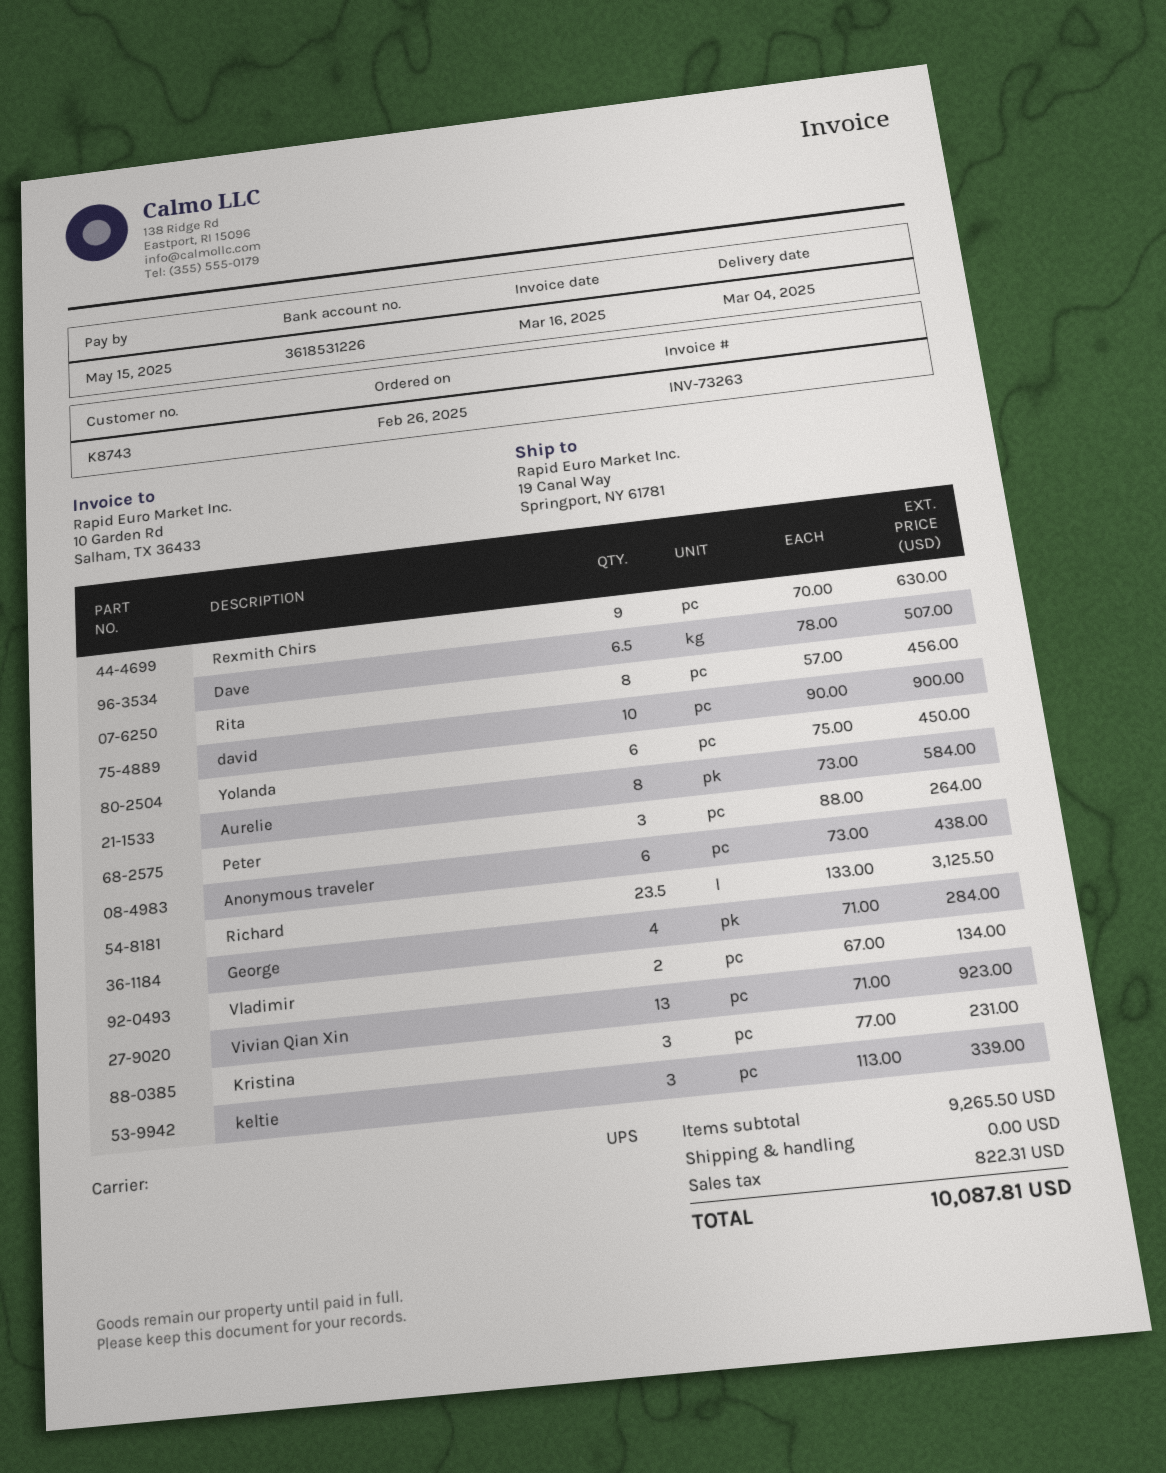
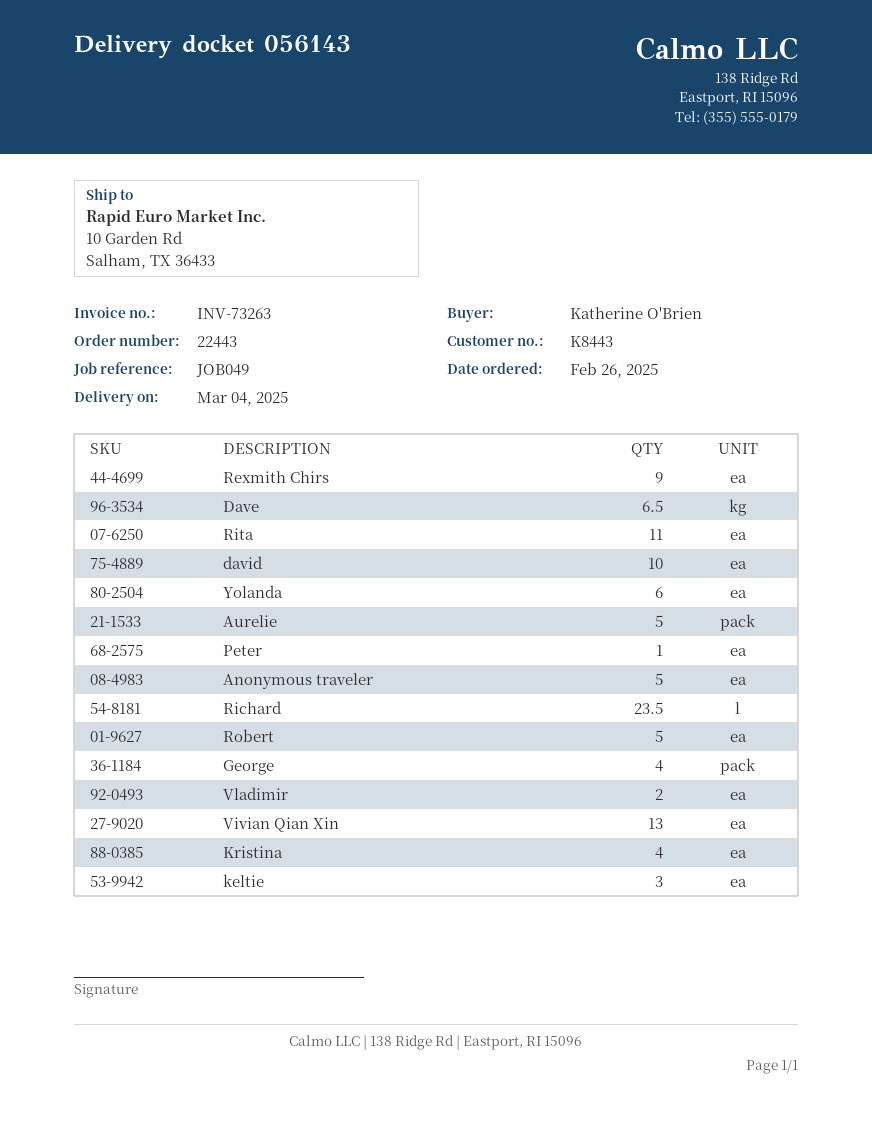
customer number: K8743 -> K8443
ship to: 19 Canal Way, Springport, NY 61781 -> 10 Garden Rd, Salham, TX 36433
Rita: 8 -> 11
Aurelie: 8 -> 5
Peter: 3 -> 1
Anonymous traveler: 6 -> 5
Kristina: 3 -> 4
Robert: none -> 5

